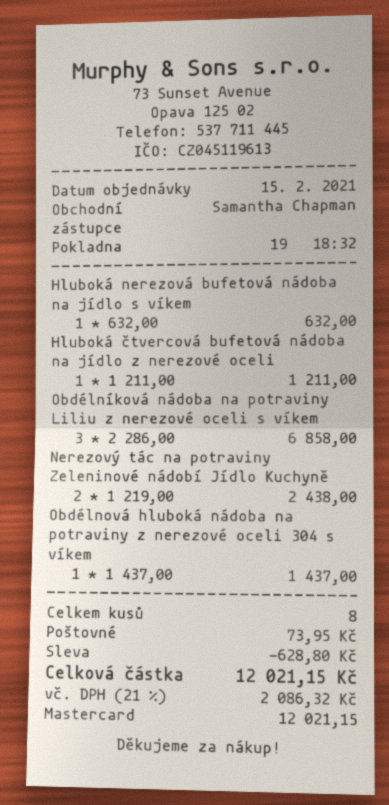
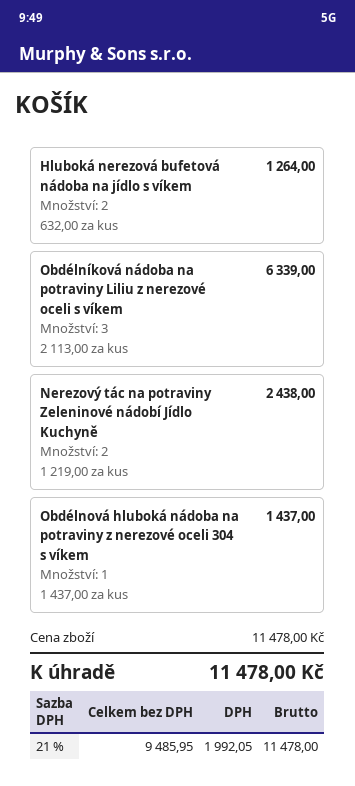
Hluboká nerezová bufetová nádoba na jídlo s víkem: 1 x 632.00 = 632.00 -> 2 x 632.00 = 1264.00
Hluboká čtvercová bufetová nádoba na jídlo z nerezové oceli: 1 x 1211.00 = 1211.00 -> none
Obdélníková nádoba na potraviny Liliu z nerezové oceli s víkem: 3 x 2286.00 = 6858.00 -> 3 x 2113.00 = 6339.00
discount: 628.80 -> none
shipping: 73.95 -> none
tax: 21% = 2086.32 -> 21% = 1992.05
total: 12021.15 -> 11478.00

